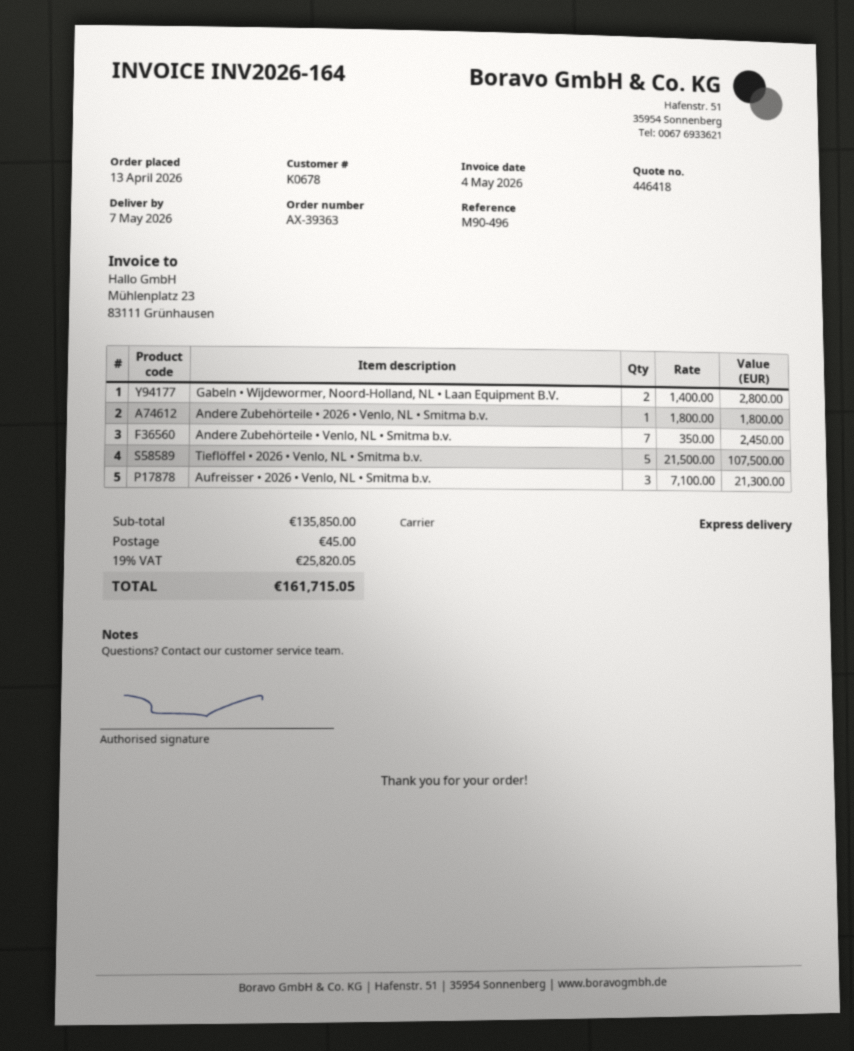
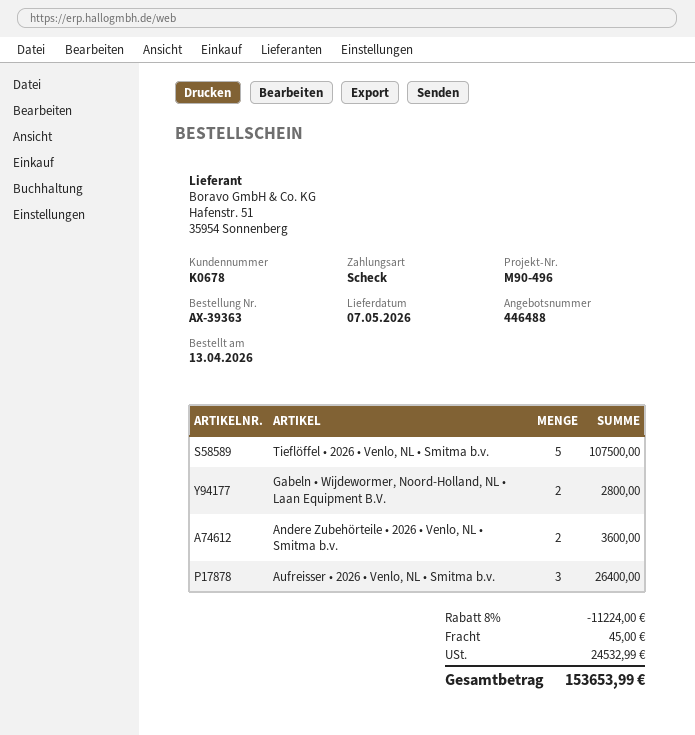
quote number: 446418 -> 446488
Andere Zubehörteile • 2026 • Venlo, NL • Smitma b.v.: 1 for 1800.00 -> 2 for 3600.00
Andere Zubehörteile • Venlo, NL • Smitma b.v.: 7 for 2450.00 -> none
Aufreisser • 2026 • Venlo, NL • Smitma b.v.: 3 for 21300.00 -> 3 for 26400.00
discount: none -> 8% = 11224.00
tax: 25820.05 -> 24532.99
total: 161715.05 -> 153653.99

